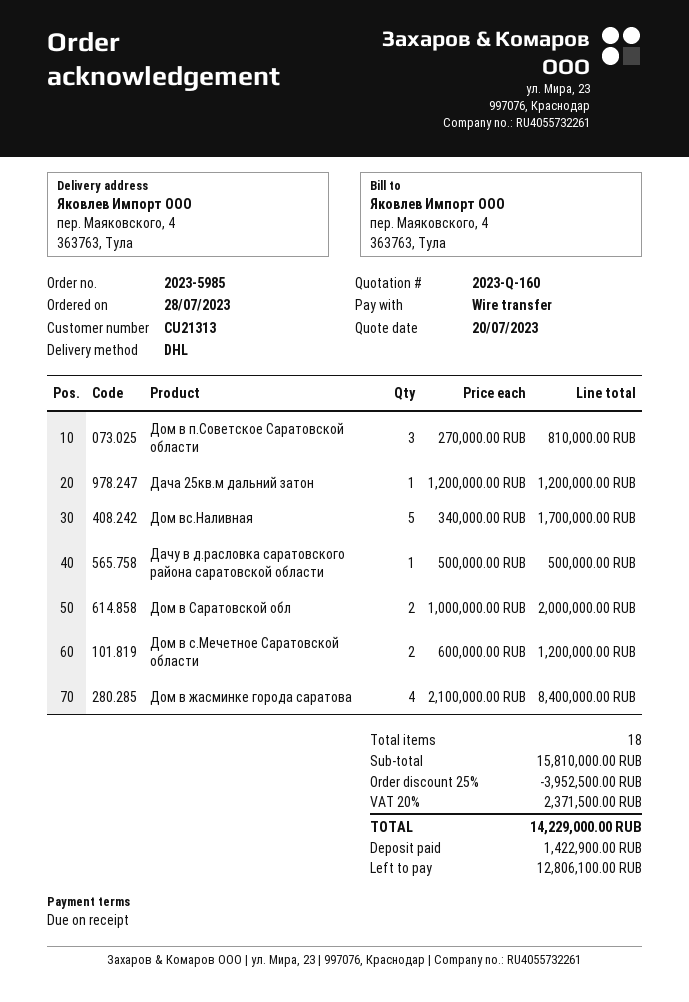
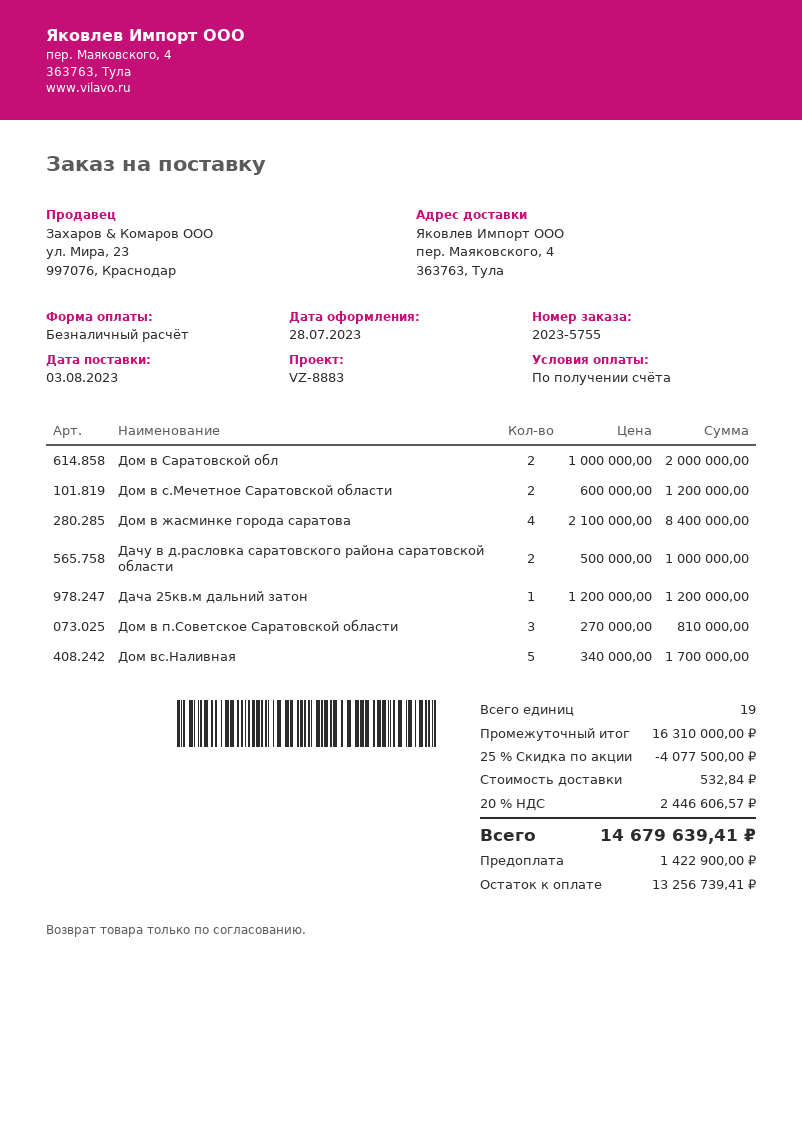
order number: 2023-5985 -> 2023-5755
Дачу в д.расловка саратовского района саратовской области: 1 x 500000.00 = 500000.00 -> 2 x 500000.00 = 1000000.00
total quantity: 18 -> 19
subtotal: 15810000.00 -> 16310000.00
discount: 25% = 3952500.00 -> 25% = 4077500.00
shipping: none -> 532.84
tax: 20% = 2371500.00 -> 20% = 2446606.57
total: 14229000.00 -> 14679639.41
balance: 12806100.00 -> 13256739.41

